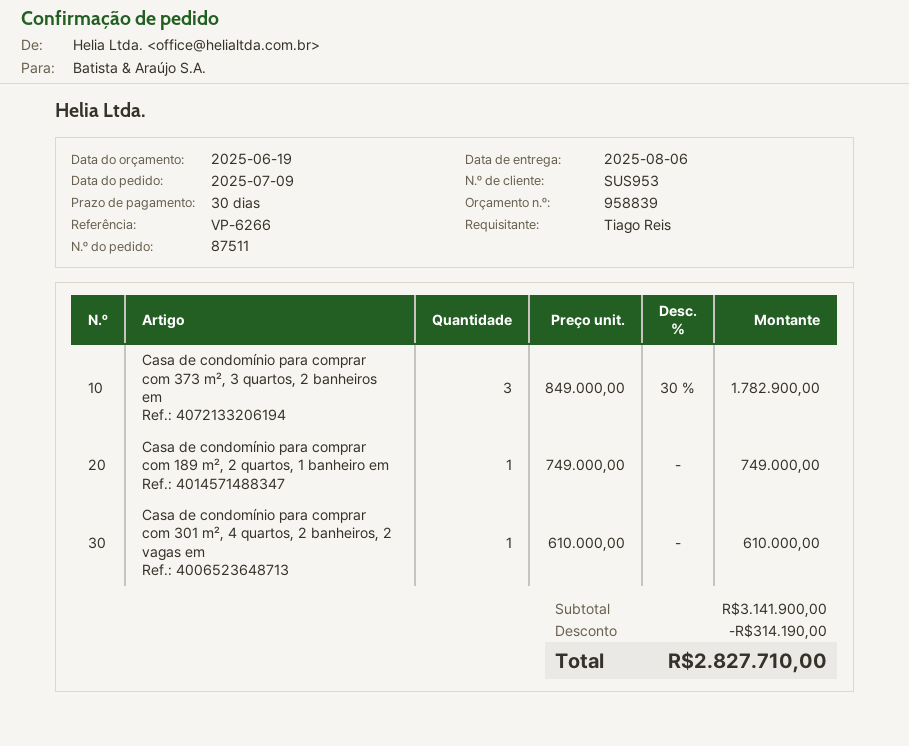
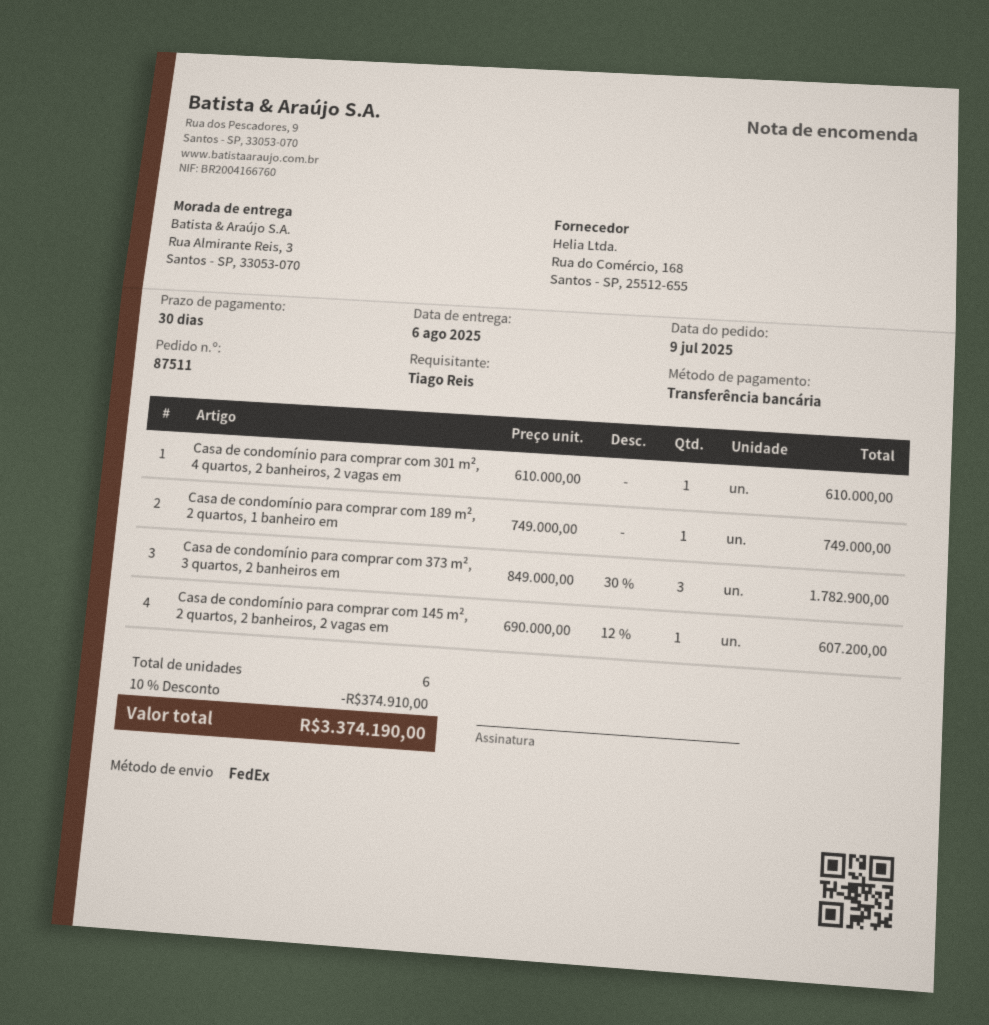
Casa de condomínio para comprar com 145 m², 2 quartos, 2 banheiros, 2 vagas em: none -> 1 x 690000.00 - 12% = 607200.00
discount: 314190.00 -> 374910.00
total: 2827710.00 -> 3374190.00

